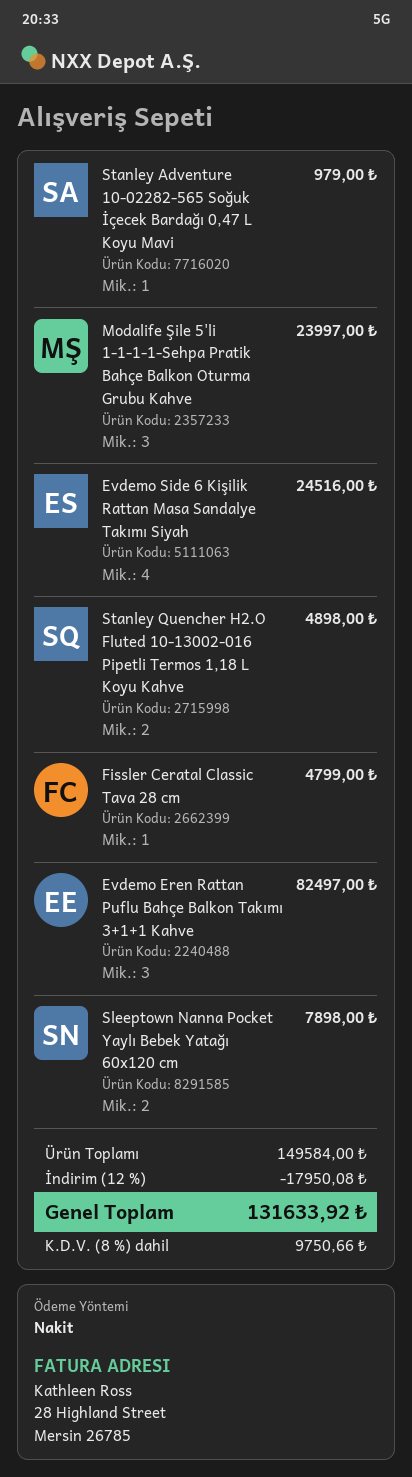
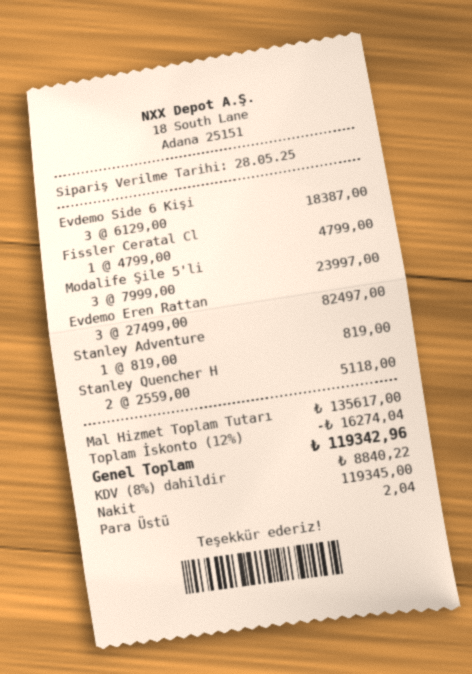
Stanley Adventure 10-02282-565 Soğuk İçecek Bardağı 0,47 L Koyu Mavi: 1 for 979.00 -> 1 for 819.00
Evdemo Side 6 Kişilik Rattan Masa Sandalye Takımı Siyah: 4 for 24516.00 -> 3 for 18387.00
Stanley Quencher H2.O Fluted 10-13002-016 Pipetli Termos 1,18 L Koyu Kahve: 2 for 4898.00 -> 2 for 5118.00
Sleeptown Nanna Pocket Yaylı Bebek Yatağı 60x120 cm: 2 for 7898.00 -> none
subtotal: 149584.00 -> 135617.00
discount: 12% = 17950.08 -> 12% = 16274.04
tax: 8% = 9750.66 -> 8% = 8840.22
total: 131633.92 -> 119342.96

